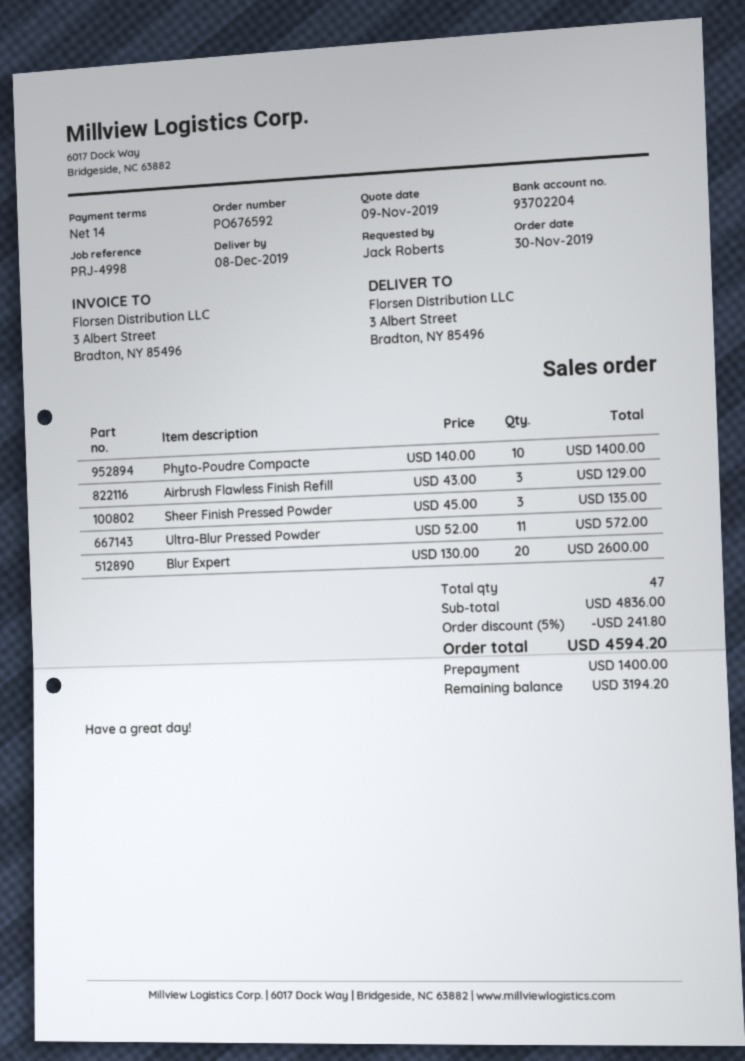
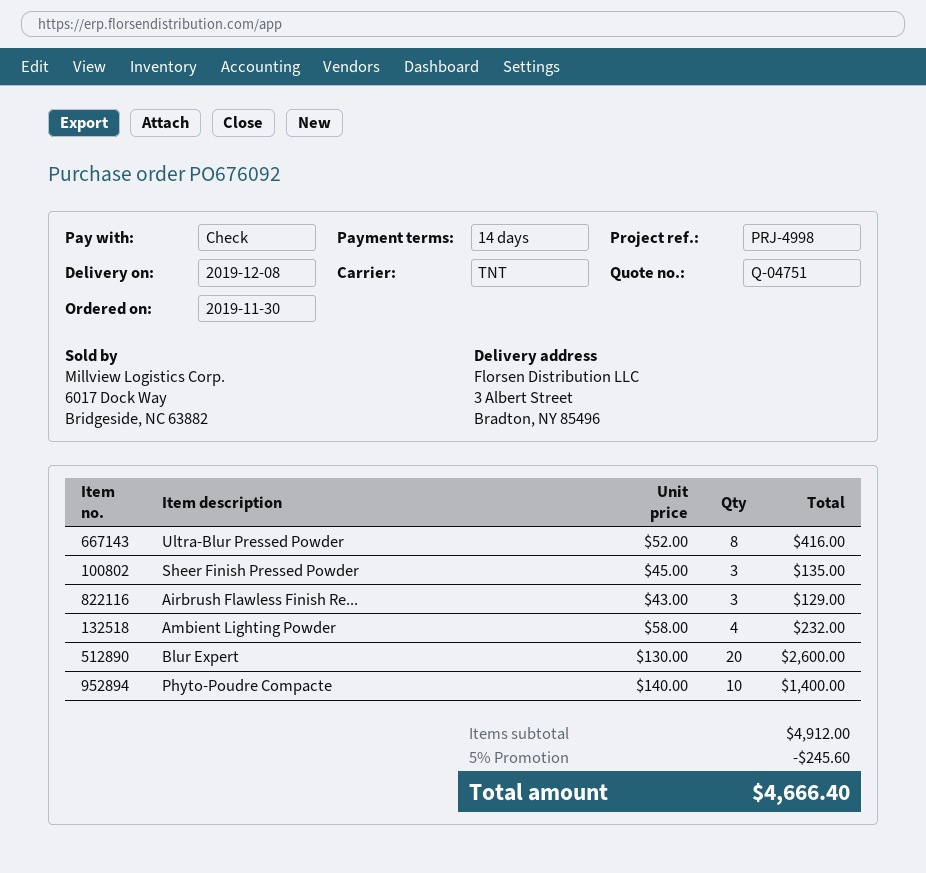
order number: PO676592 -> PO676092
Ultra-Blur Pressed Powder: 11 x 52.00 = 572.00 -> 8 x 52.00 = 416.00
Ambient Lighting Powder: none -> 4 x 58.00 = 232.00
subtotal: 4836.00 -> 4912.00
discount: 5% = 241.80 -> 5% = 245.60
total: 4594.20 -> 4666.40

